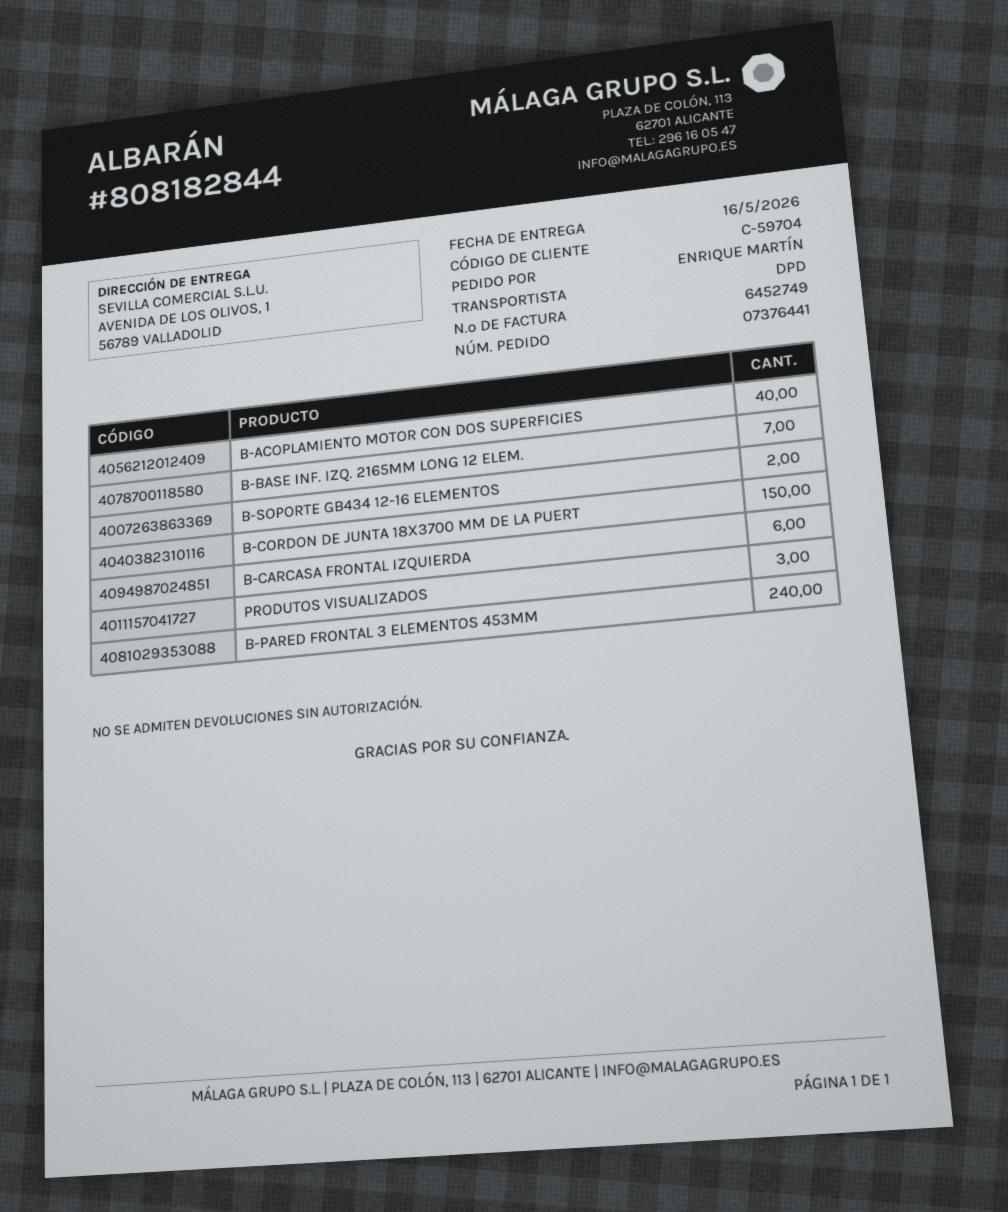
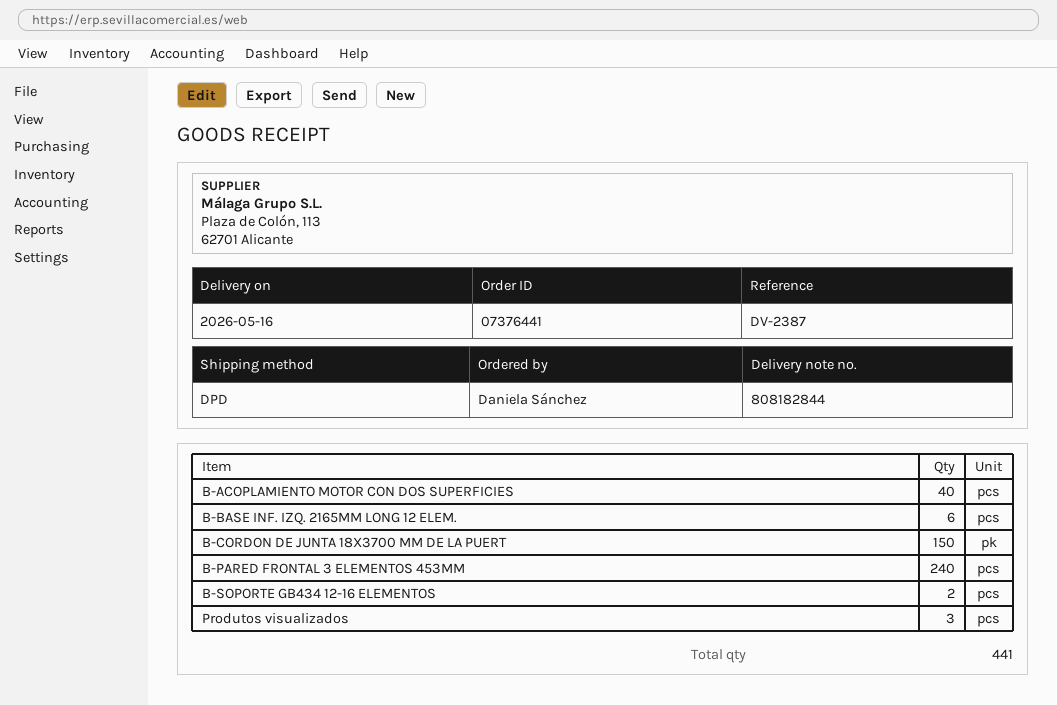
ordered by: ENRIQUE MARTÍN -> Daniela Sánchez
B-BASE INF. IZQ. 2165MM LONG 12 ELEM.: 7 -> 6
B-CARCASA FRONTAL IZQUIERDA: 6 -> none

